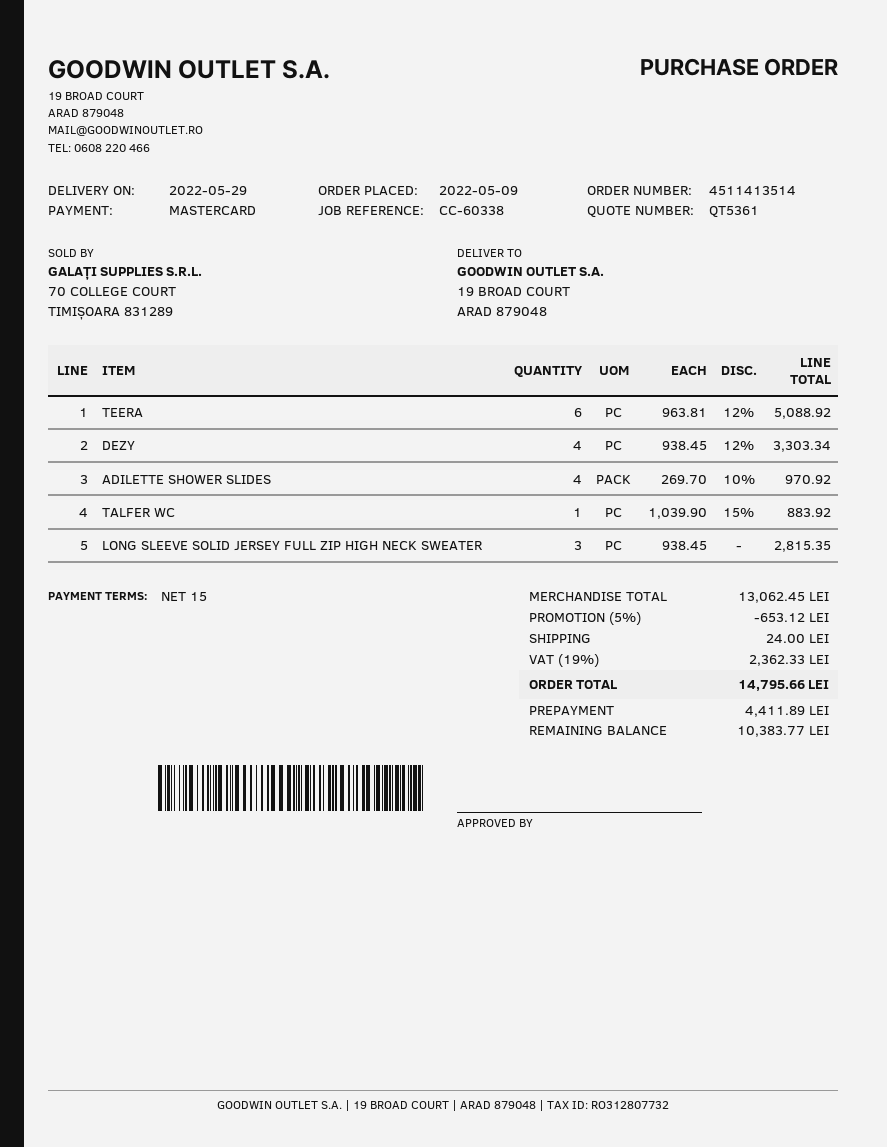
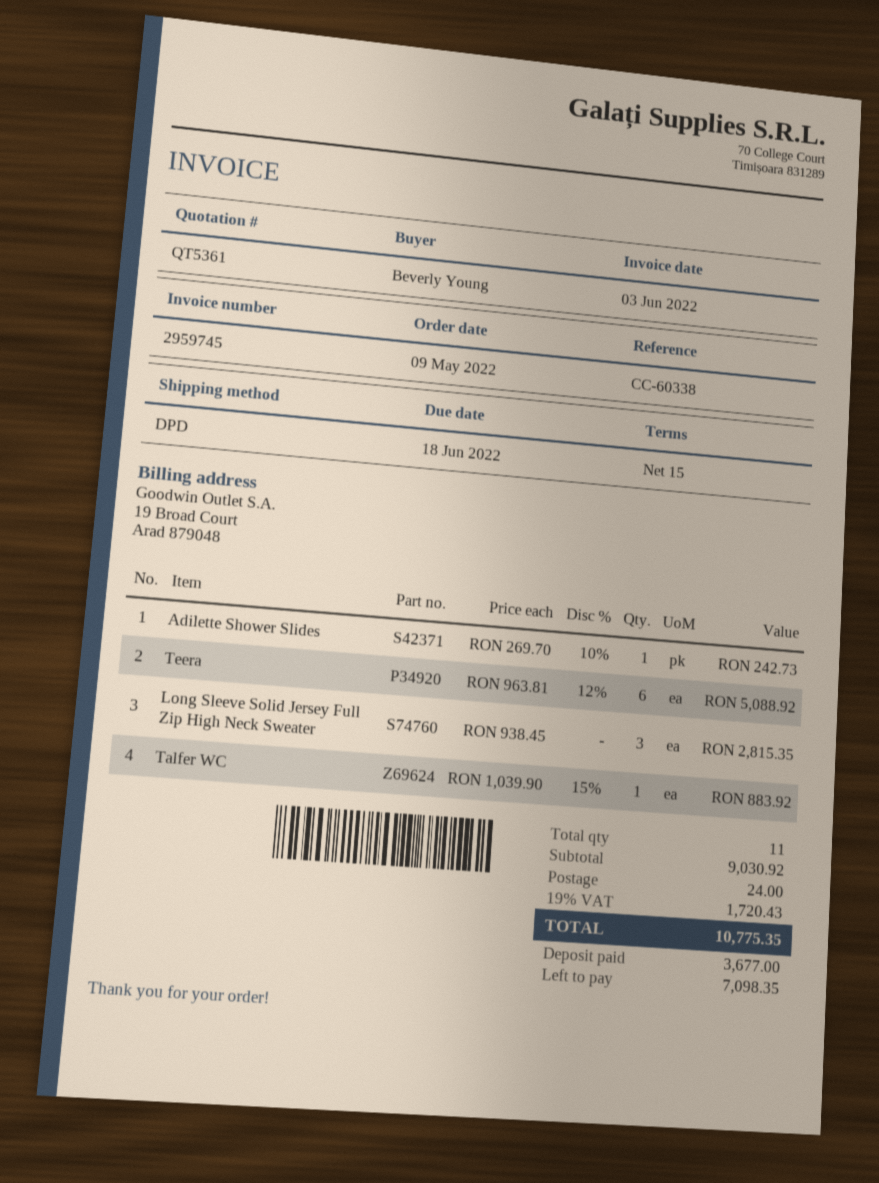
DEZY: 4 x 938.45 - 12% = 3303.34 -> none
ADILETTE SHOWER SLIDES: 4 x 269.70 - 10% = 970.92 -> 1 x 269.70 - 10% = 242.73
subtotal: 13062.45 -> 9030.92
discount: 5% = 653.12 -> none
tax: 19% = 2362.33 -> 19% = 1720.43
total: 14795.66 -> 10775.35
deposit: 4411.89 -> 3677.00
balance: 10383.77 -> 7098.35

